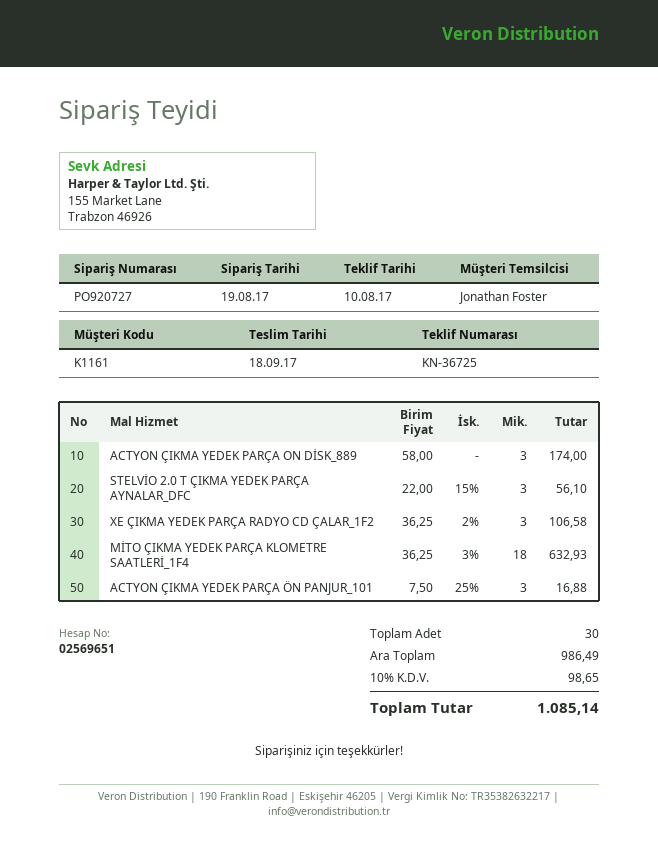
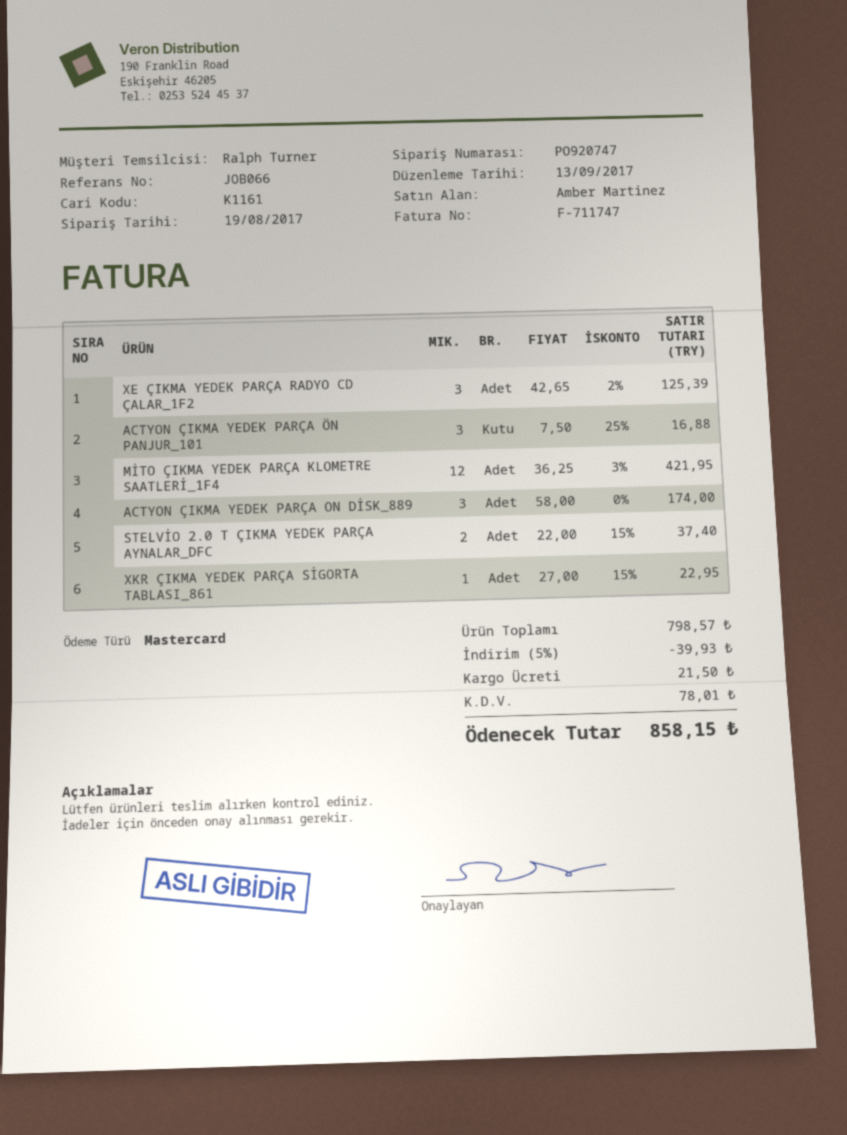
order number: PO920727 -> PO920747
sales rep: Jonathan Foster -> Ralph Turner
STELVİO 2.0 T ÇIKMA YEDEK PARÇA AYNALAR_DFC: 3 x 22.00 - 15% = 56.10 -> 2 x 22.00 - 15% = 37.40
XE ÇIKMA YEDEK PARÇA RADYO CD ÇALAR_1F2: 3 x 36.25 - 2% = 106.58 -> 3 x 42.65 - 2% = 125.39
MİTO ÇIKMA YEDEK PARÇA KLOMETRE SAATLERİ_1F4: 18 x 36.25 - 3% = 632.93 -> 12 x 36.25 - 3% = 421.95
XKR ÇIKMA YEDEK PARÇA SİGORTA TABLASI_861: none -> 1 x 27.00 - 15% = 22.95
subtotal: 986.49 -> 798.57
discount: none -> 5% = 39.93
shipping: none -> 21.50
tax: 98.65 -> 78.01
total: 1085.14 -> 858.15

